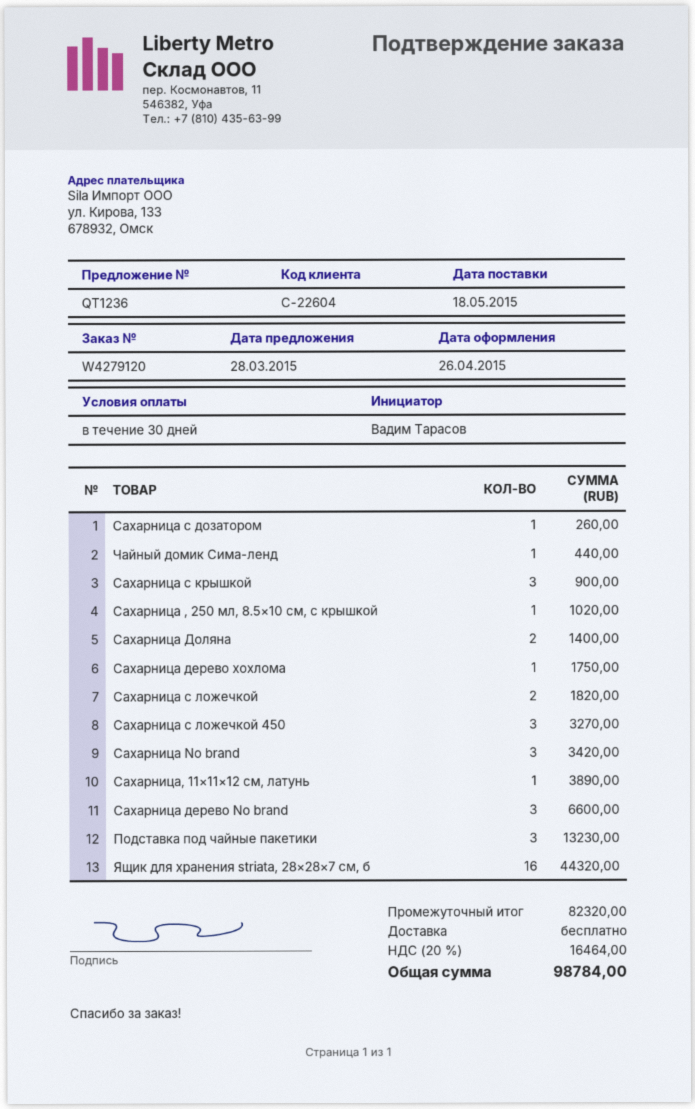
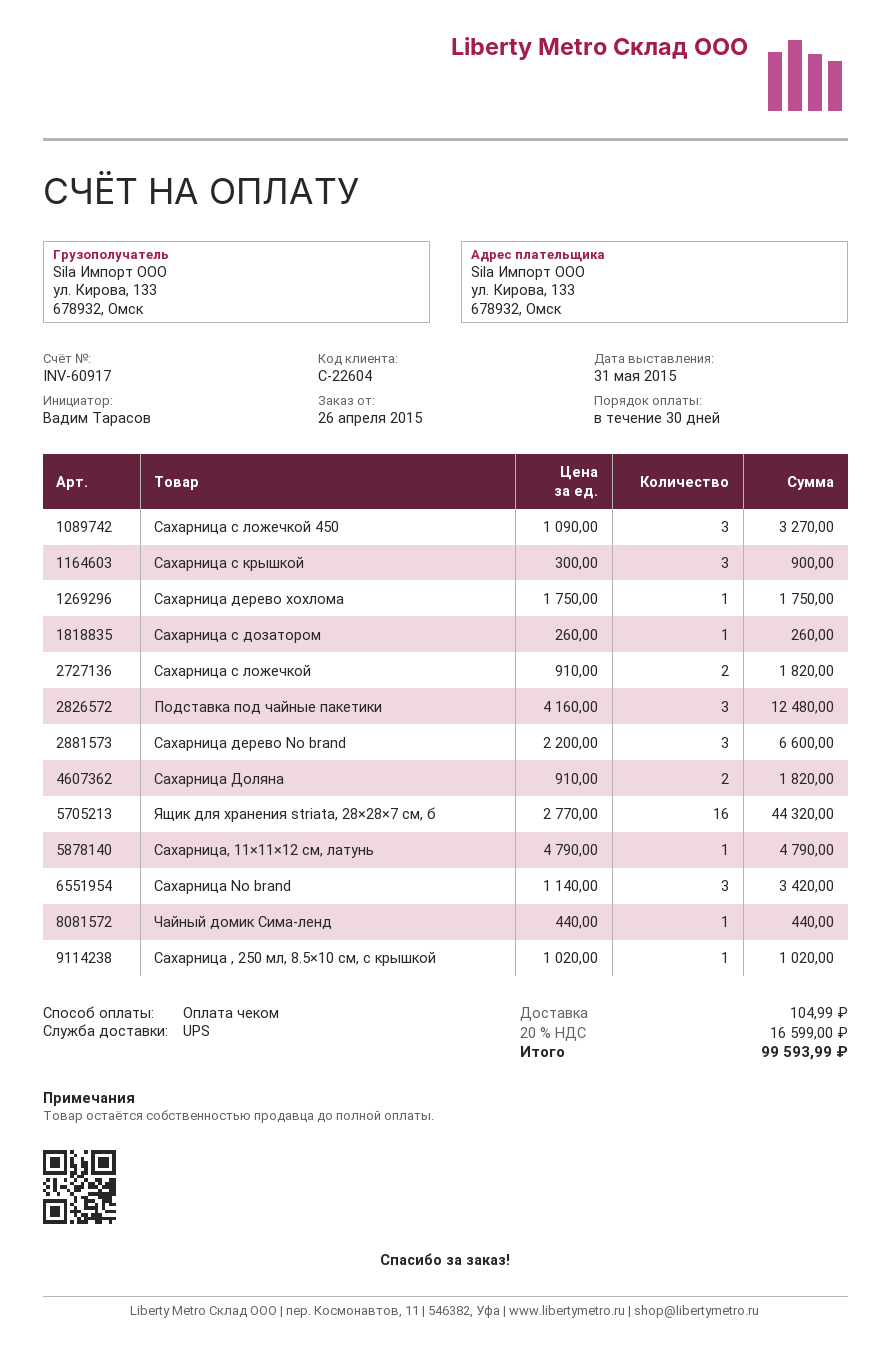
Сахарница Доляна: 2 for 1400.00 -> 2 for 1820.00
Сахарница, 11×11×12 см, латунь: 1 for 3890.00 -> 1 for 4790.00
Подставка под чайные пакетики: 3 for 13230.00 -> 3 for 12480.00
shipping: 0.00 -> 104.99
tax: 20% = 16464.00 -> 20% = 16599.00
total: 98784.00 -> 99593.99

